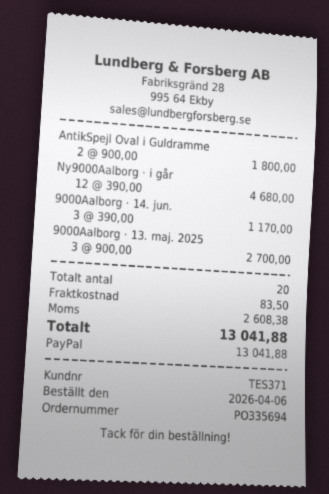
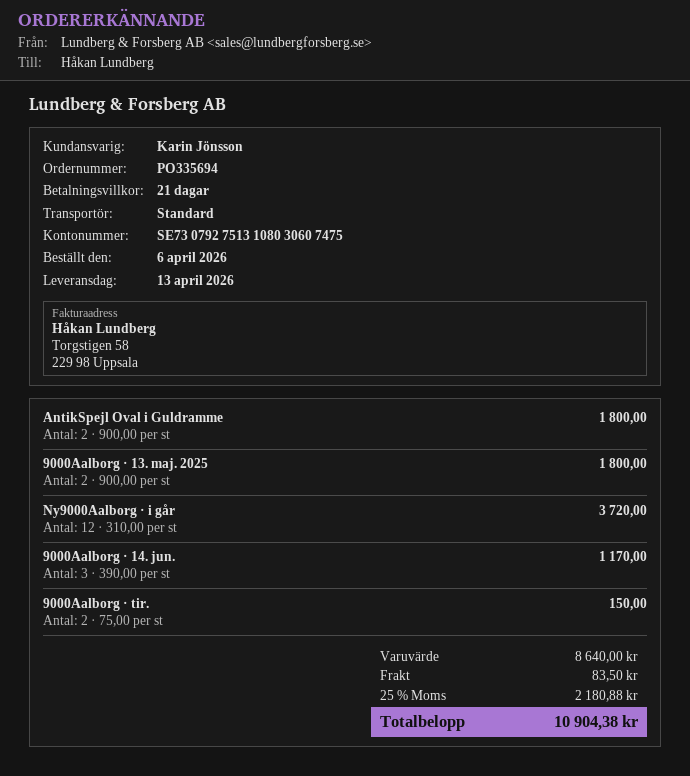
Ny9000Aalborg · i går: 12 x 390.00 = 4680.00 -> 12 x 310.00 = 3720.00
9000Aalborg · 13. maj. 2025: 3 x 900.00 = 2700.00 -> 2 x 900.00 = 1800.00
9000Aalborg · tir.: none -> 2 x 75.00 = 150.00
tax: 2608.38 -> 2180.88
total: 13041.88 -> 10904.38

